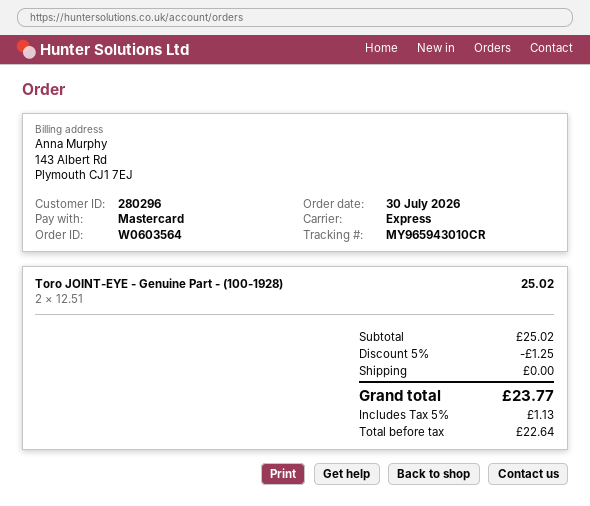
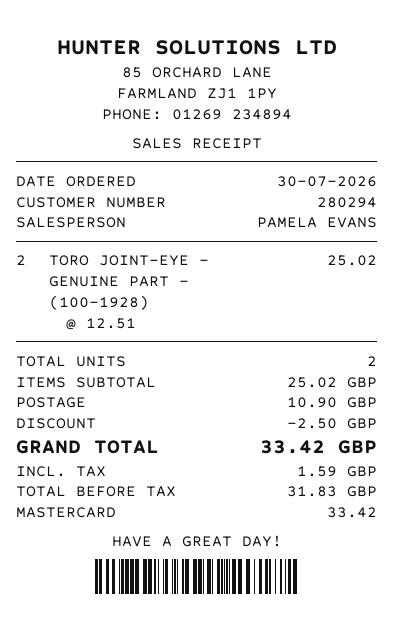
customer number: 280296 -> 280294
discount: 1.25 -> 2.50
shipping: 0.00 -> 10.90
net: 22.64 -> 31.83
tax: 1.13 -> 1.59
total: 23.77 -> 33.42

